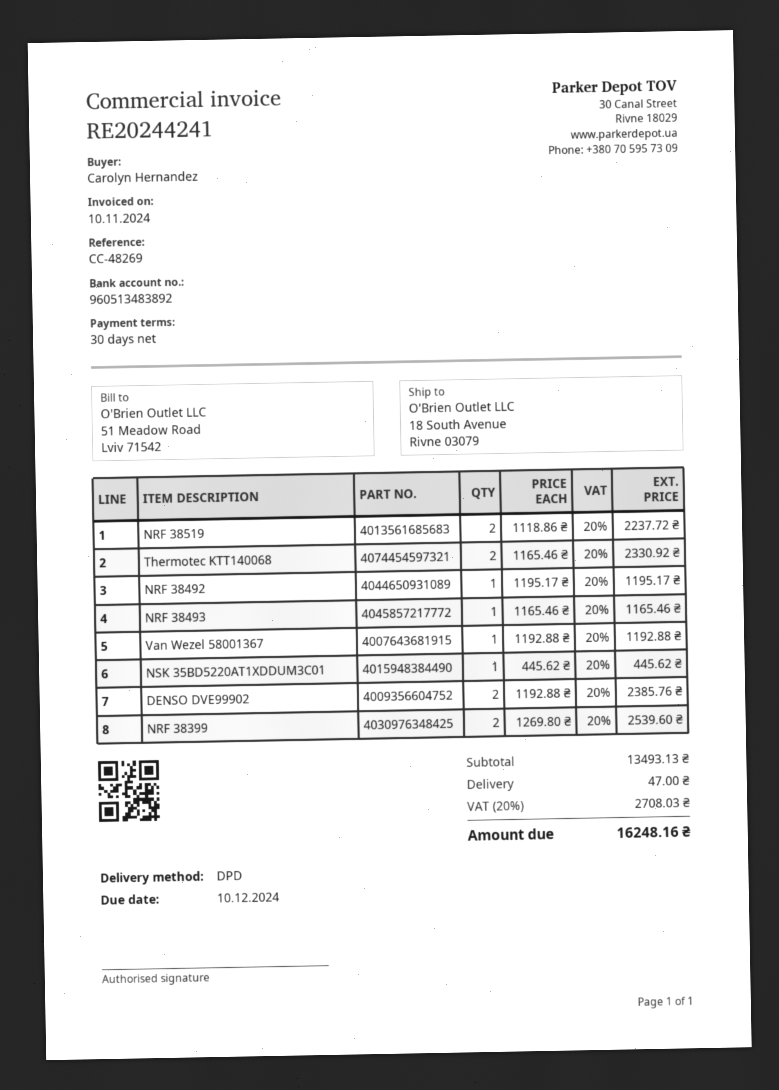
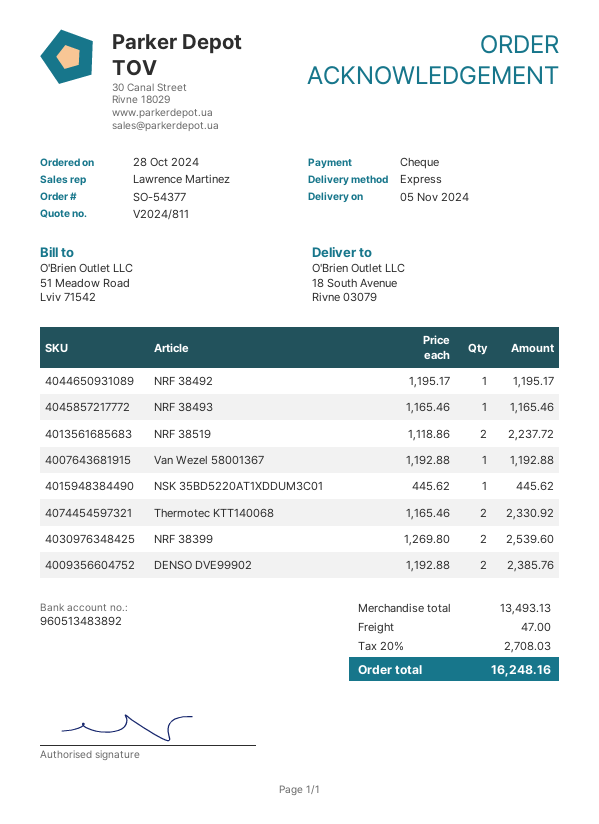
shipping method: DPD -> express

